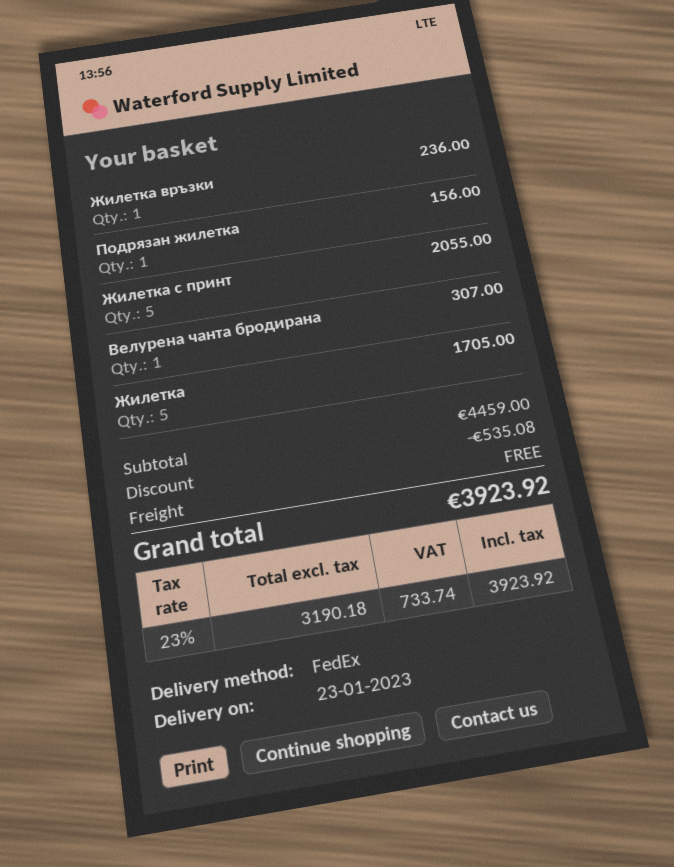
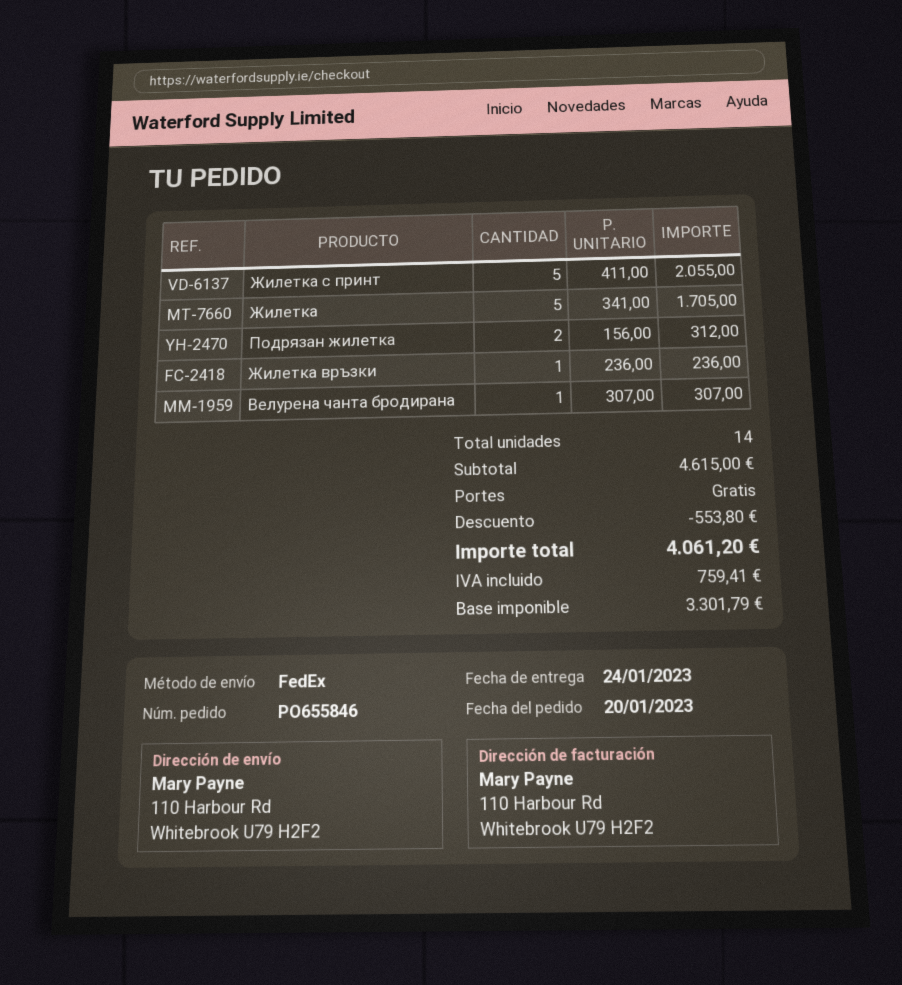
delivery date: 2023-01-23 -> 2023-01-24
Подрязан жилетка: 1 for 156.00 -> 2 for 312.00
subtotal: 4459.00 -> 4615.00
discount: 535.08 -> 553.80
net: 3190.18 -> 3301.79
tax: 733.74 -> 759.41
total: 3923.92 -> 4061.20

